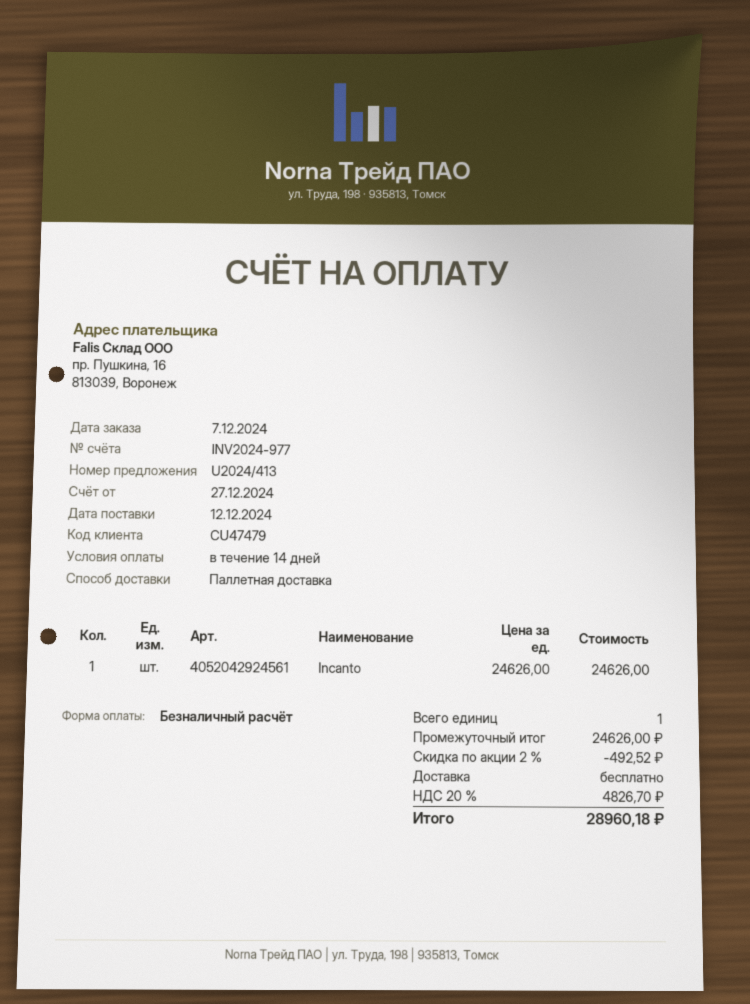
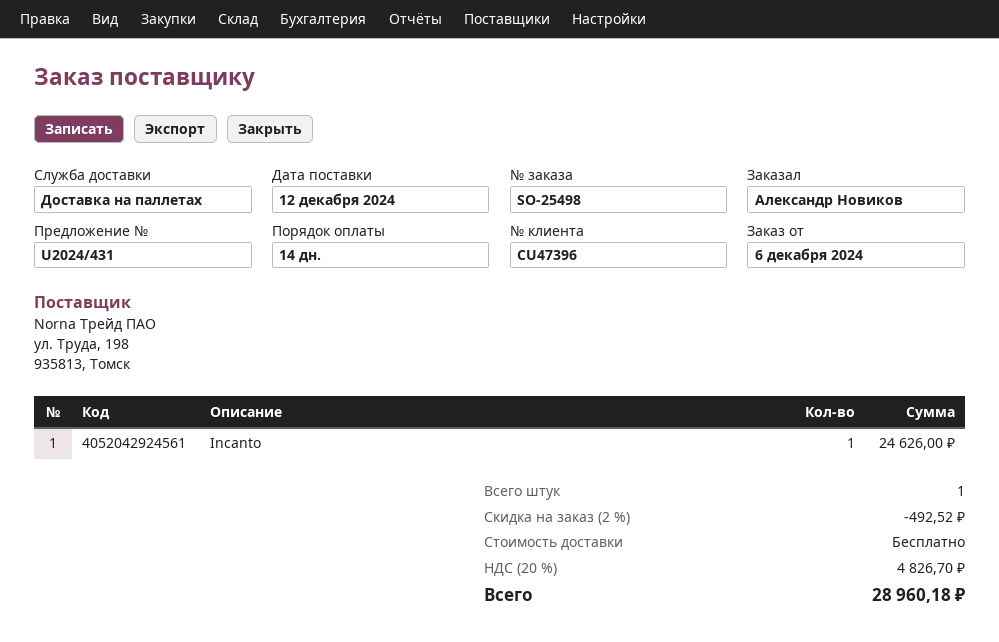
quote number: U2024/413 -> U2024/431
order date: 2024-12-07 -> 2024-12-06
customer number: CU47479 -> CU47396

